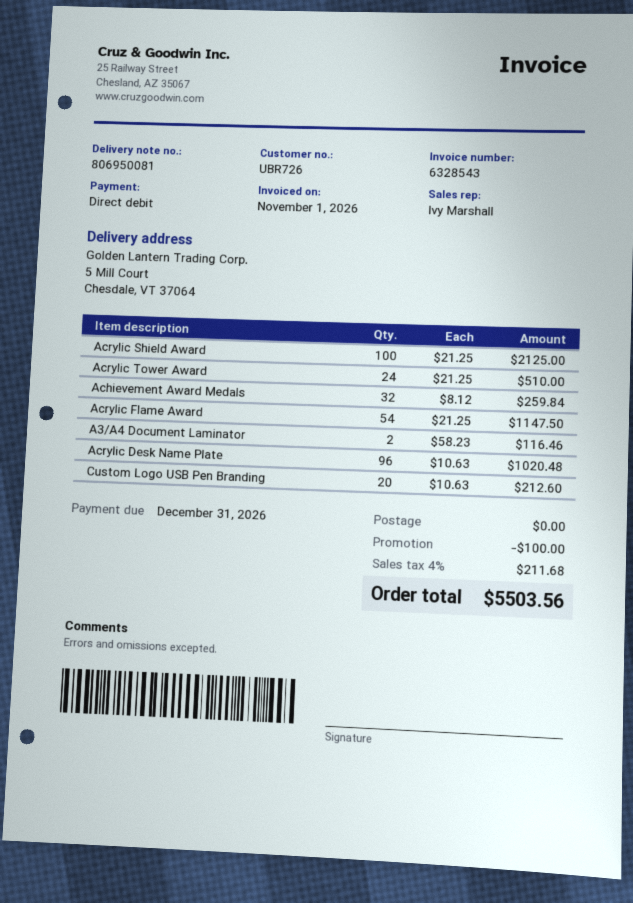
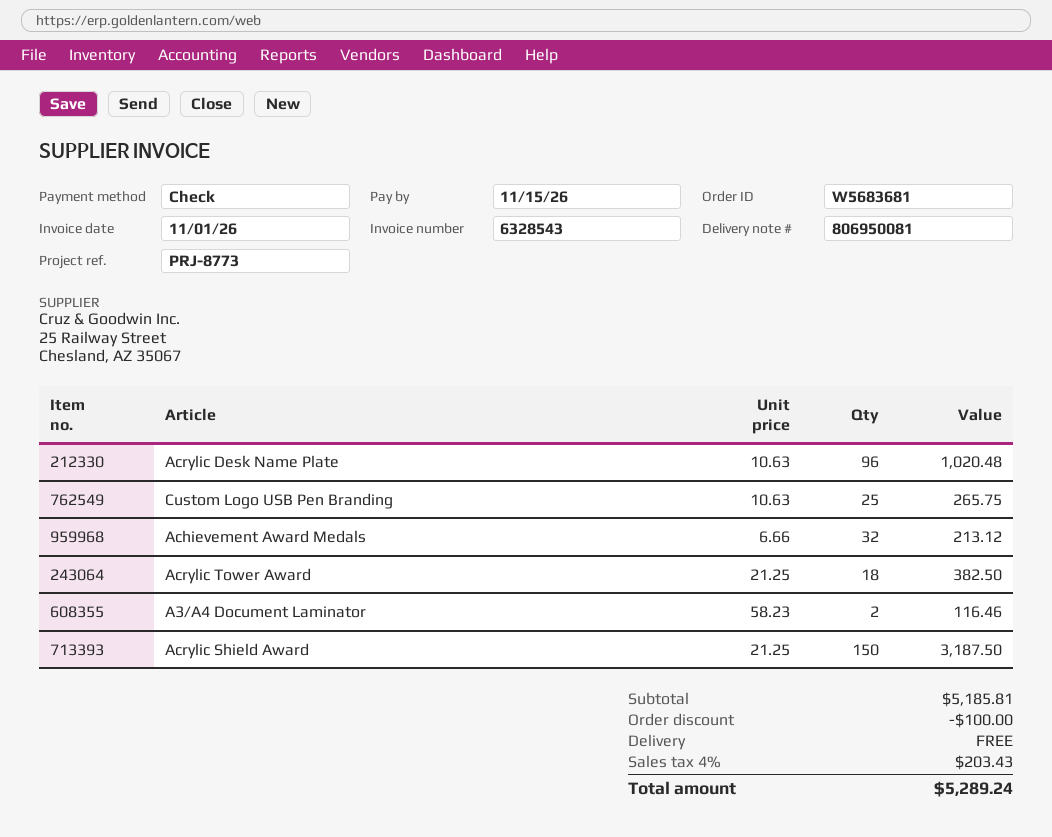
due date: 2026-12-31 -> 2026-11-15
payment method: direct debit -> cheque
Acrylic Shield Award: 100 x 21.25 = 2125.00 -> 150 x 21.25 = 3187.50
Acrylic Tower Award: 24 x 21.25 = 510.00 -> 18 x 21.25 = 382.50
Achievement Award Medals: 32 x 8.12 = 259.84 -> 32 x 6.66 = 213.12
Acrylic Flame Award: 54 x 21.25 = 1147.50 -> none
Custom Logo USB Pen Branding: 20 x 10.63 = 212.60 -> 25 x 10.63 = 265.75
tax: 4% = 211.68 -> 4% = 203.43
total: 5503.56 -> 5289.24

